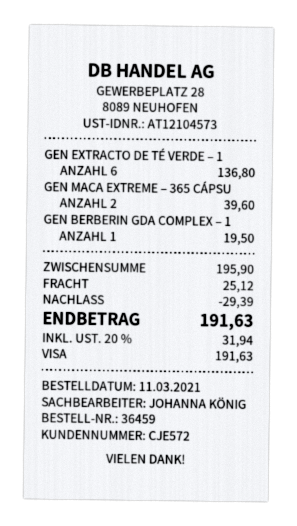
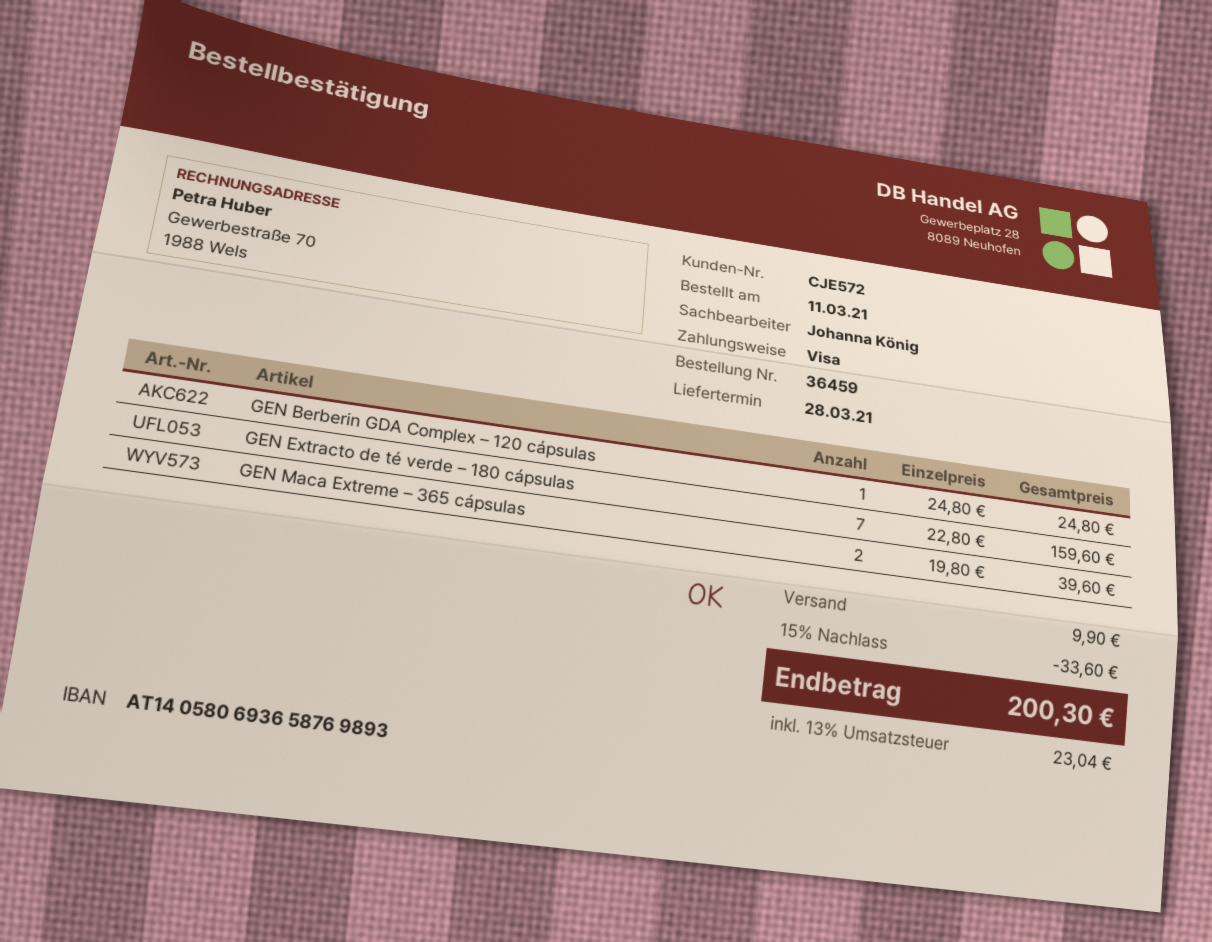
GEN EXTRACTO DE TÉ VERDE – 1: 6 for 136.80 -> 7 for 159.60
GEN BERBERIN GDA COMPLEX – 1: 1 for 19.50 -> 1 for 24.80
discount: 29.39 -> 33.60
shipping: 25.12 -> 9.90
tax: 20% = 31.94 -> 13% = 23.04
total: 191.63 -> 200.30

